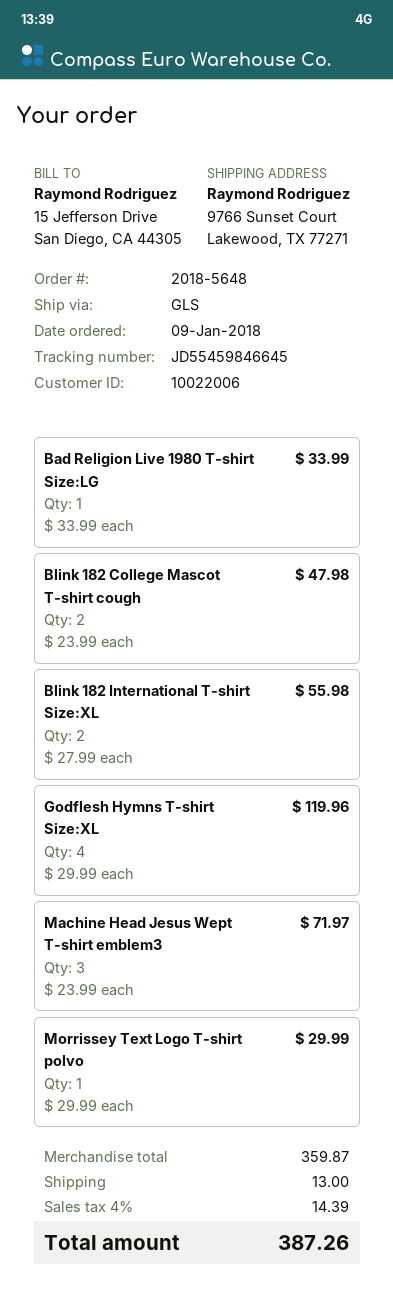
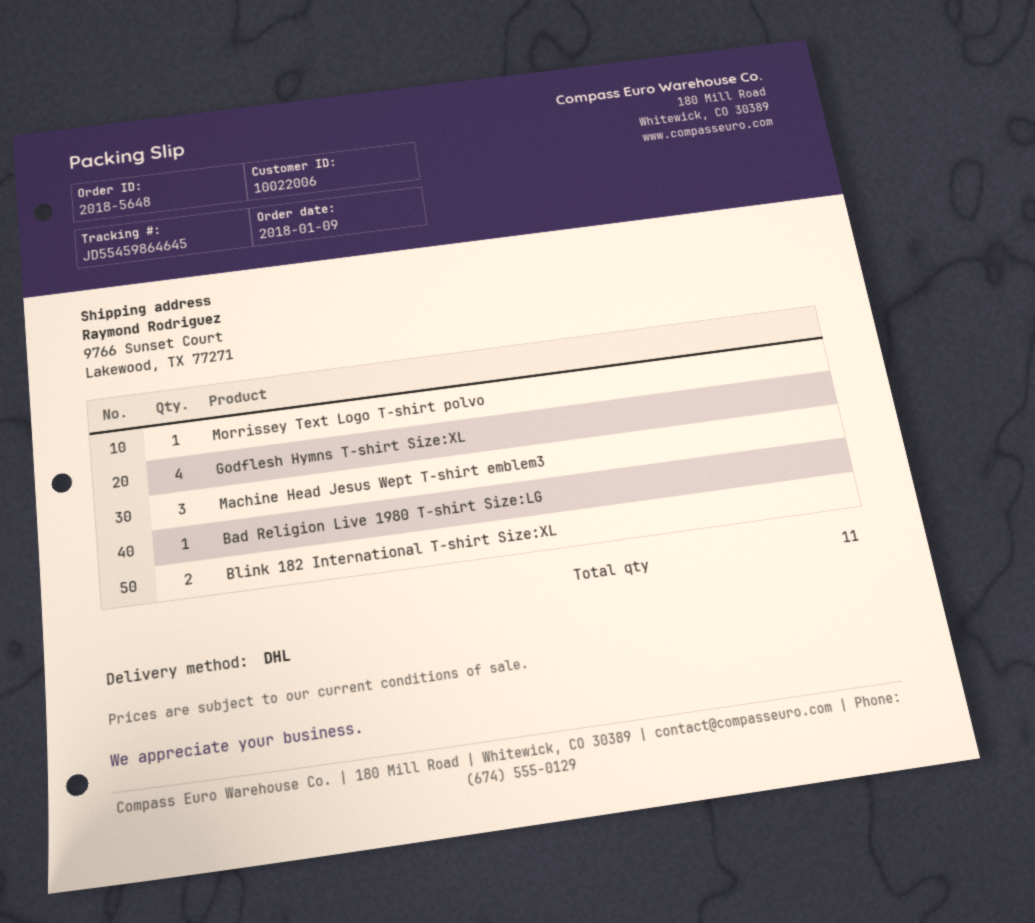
shipping method: GLS -> DHL
tracking number: JD55459846645 -> JD55459864645
Blink 182 College Mascot T-shirt cough: 2 -> none

